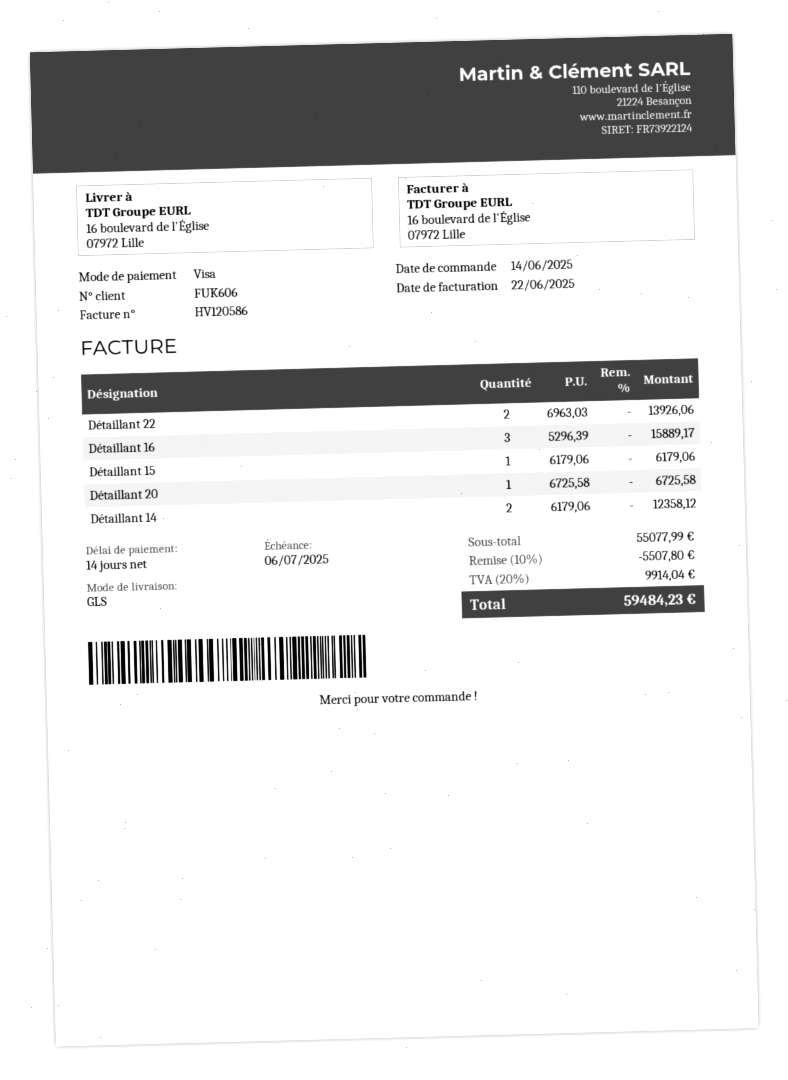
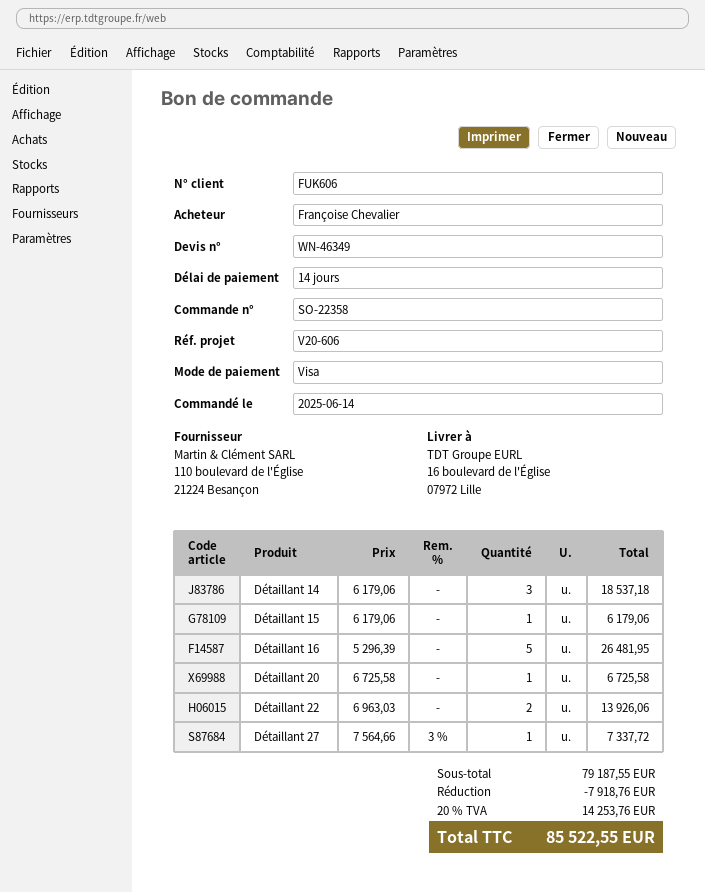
Détaillant 16: 3 x 5296.39 = 15889.17 -> 5 x 5296.39 = 26481.95
Détaillant 14: 2 x 6179.06 = 12358.12 -> 3 x 6179.06 = 18537.18
Détaillant 27: none -> 1 x 7564.66 - 3% = 7337.72
subtotal: 55077.99 -> 79187.55
discount: 5507.80 -> 7918.76
tax: 20% = 9914.04 -> 20% = 14253.76
total: 59484.23 -> 85522.55

